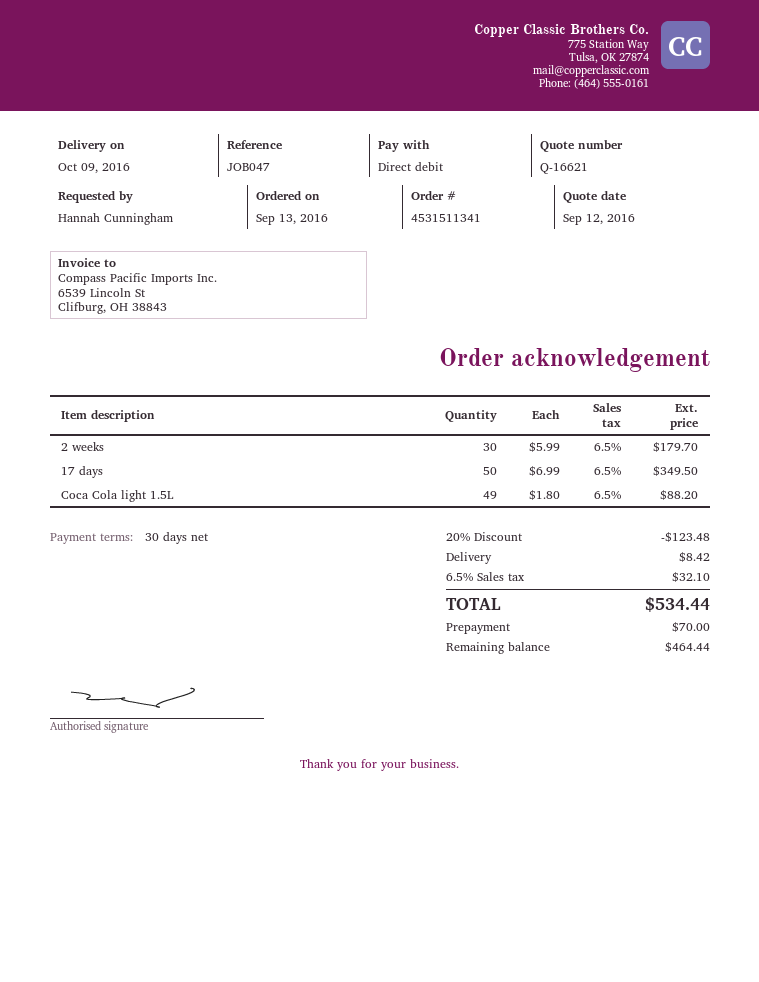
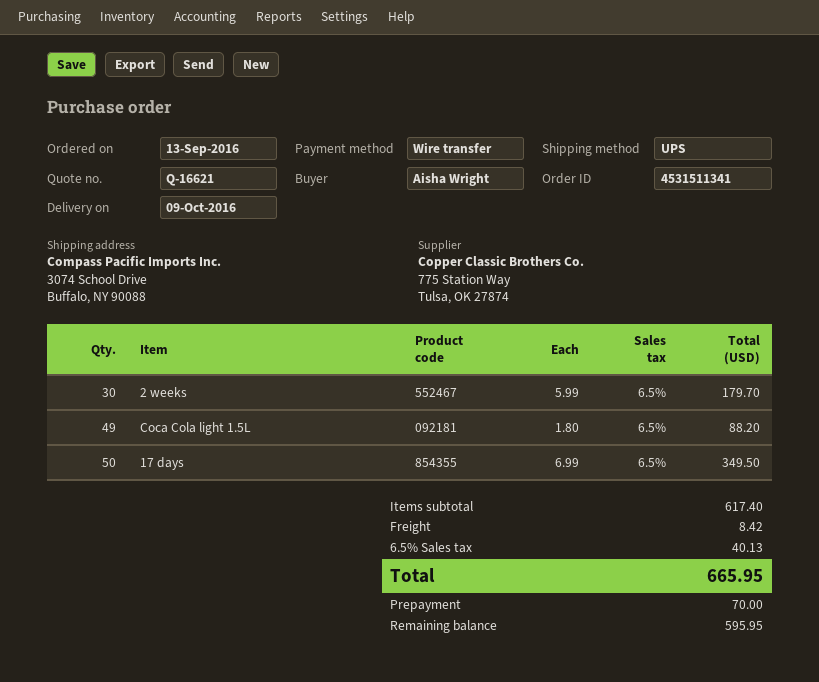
ordered by: Hannah Cunningham -> Aisha Wright
payment method: direct debit -> bank transfer
discount: 20% = 123.48 -> none
tax: 6.5% = 32.10 -> 6.5% = 40.13
total: 534.44 -> 665.95
balance: 464.44 -> 595.95

